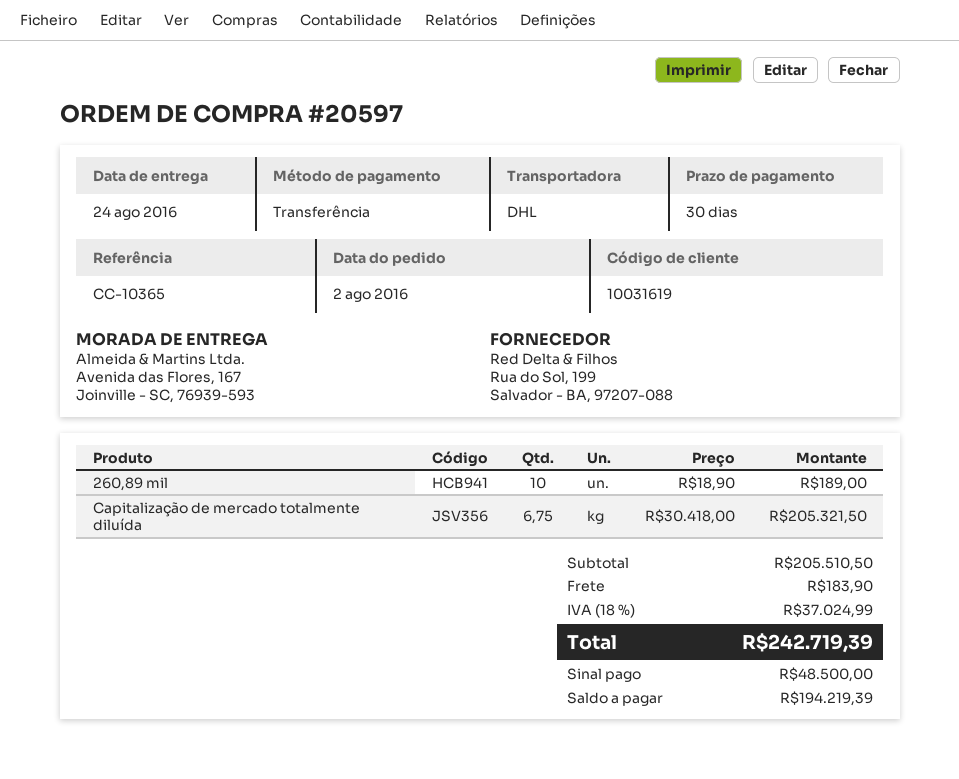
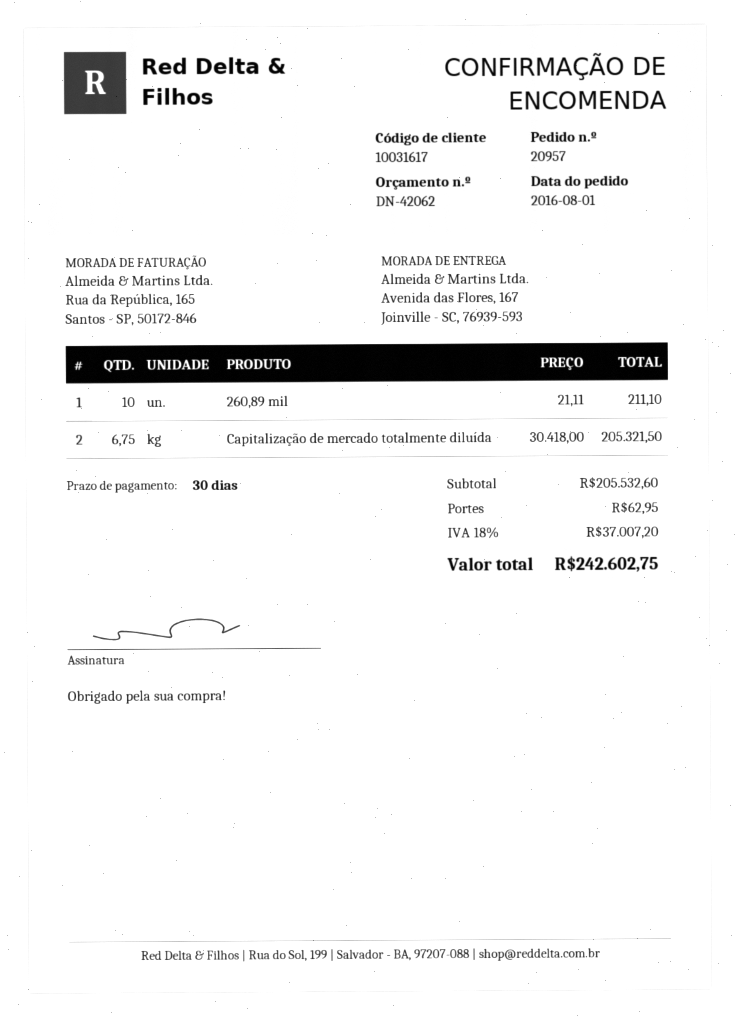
order number: 20597 -> 20957
order date: 2016-08-02 -> 2016-08-01
customer number: 10031619 -> 10031617
260,89 mil: 10 x 18.90 = 189.00 -> 10 x 21.11 = 211.10
subtotal: 205510.50 -> 205532.60
shipping: 183.90 -> 62.95
tax: 18% = 37024.99 -> 18% = 37007.20
total: 242719.39 -> 242602.75

